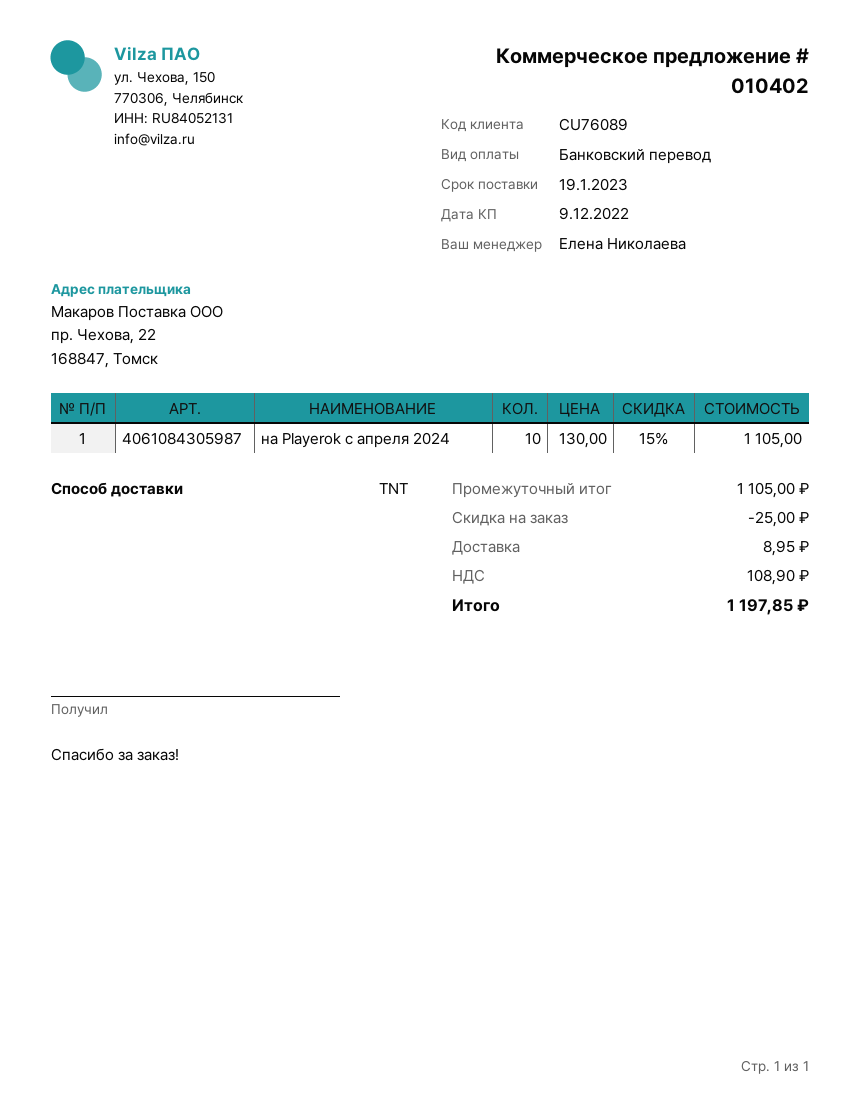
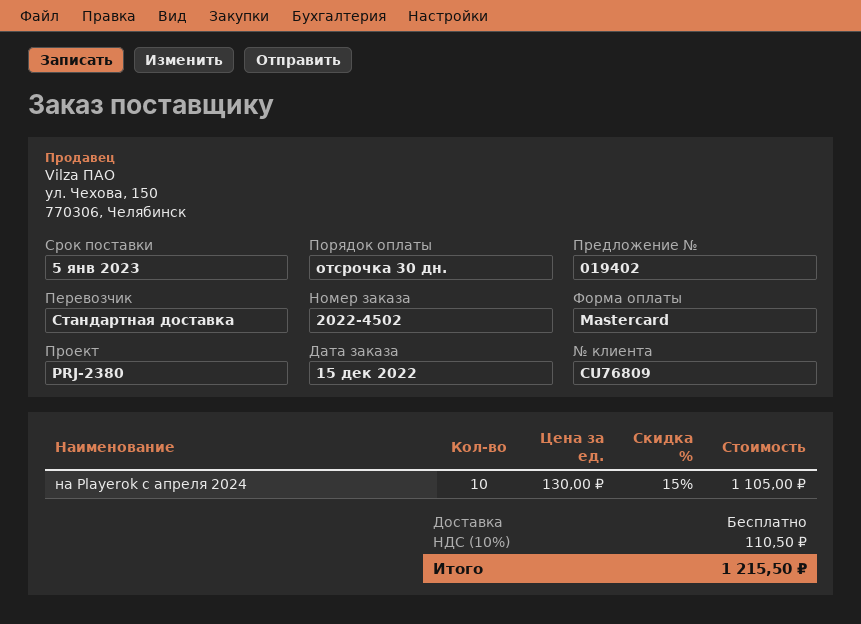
quote number: 010402 -> 019402
delivery date: 2023-01-19 -> 2023-01-05
customer number: CU76089 -> CU76809
payment method: bank transfer -> Mastercard
shipping method: TNT -> standard
discount: 25.00 -> none
shipping: 8.95 -> 0.00
tax: 108.90 -> 110.50
total: 1197.85 -> 1215.50

